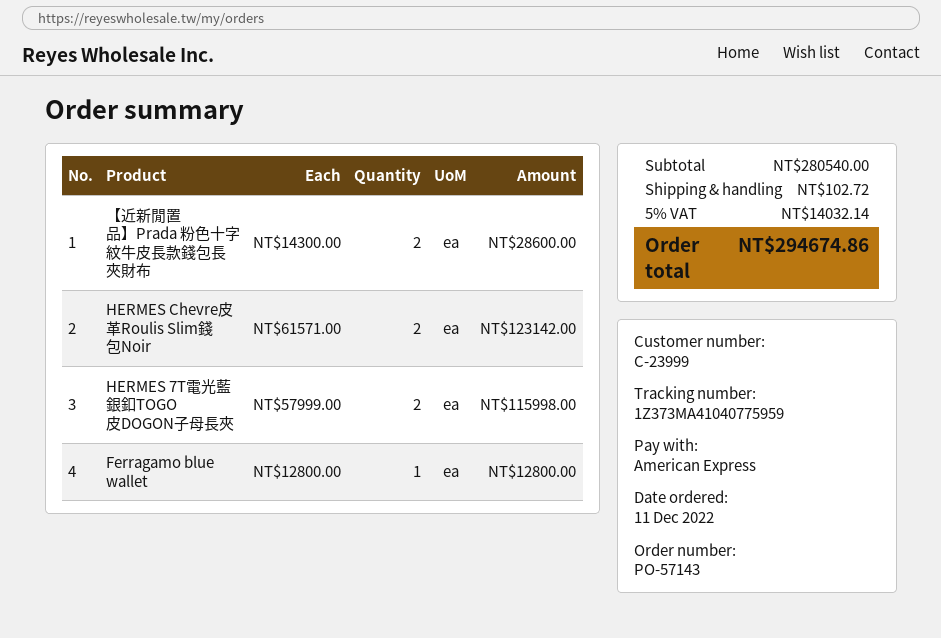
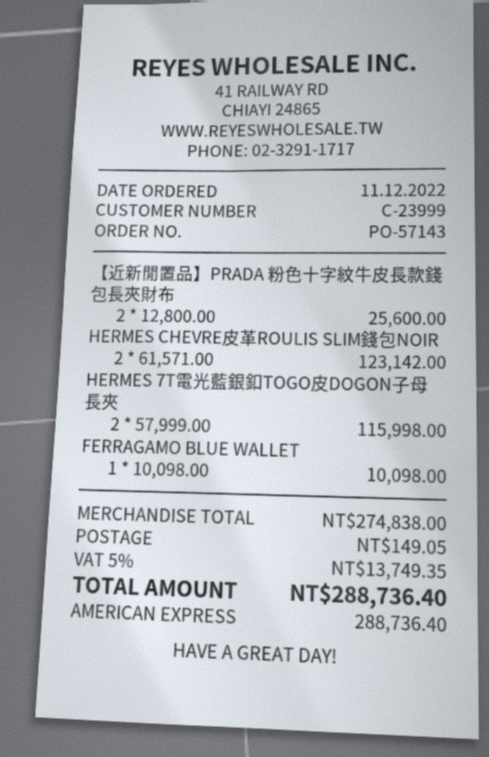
【近新閒置品】Prada 粉色十字紋牛皮長款錢包長夾財布: 2 x 14300.00 = 28600.00 -> 2 x 12800.00 = 25600.00
Ferragamo blue wallet: 1 x 12800.00 = 12800.00 -> 1 x 10098.00 = 10098.00
subtotal: 280540.00 -> 274838.00
shipping: 102.72 -> 149.05
tax: 5% = 14032.14 -> 5% = 13749.35
total: 294674.86 -> 288736.40

